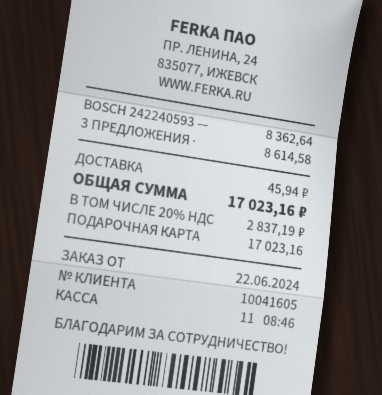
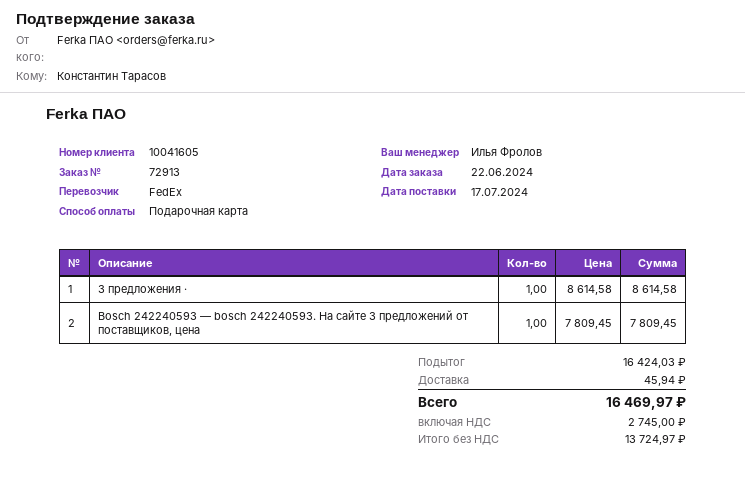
BOSCH 242240593 —: 1 x 8362.64 = 8362.64 -> 1 x 7809.45 = 7809.45
tax: 2837.19 -> 2745.00
total: 17023.16 -> 16469.97

